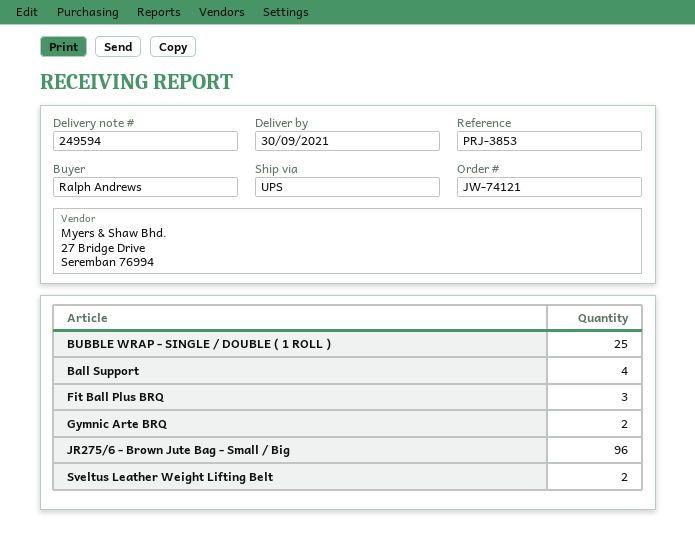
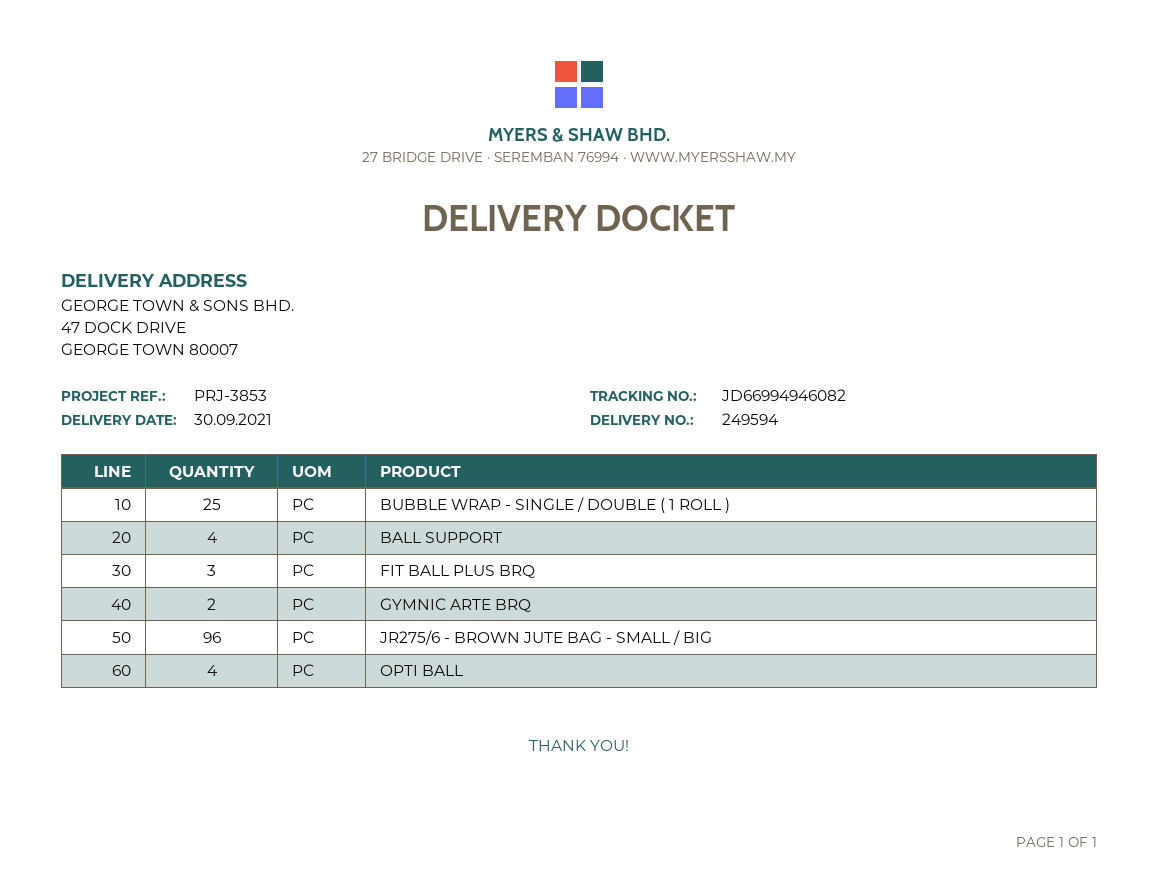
Sveltus Leather Weight Lifting Belt: 2 -> none
OPTI BALL: none -> 4

